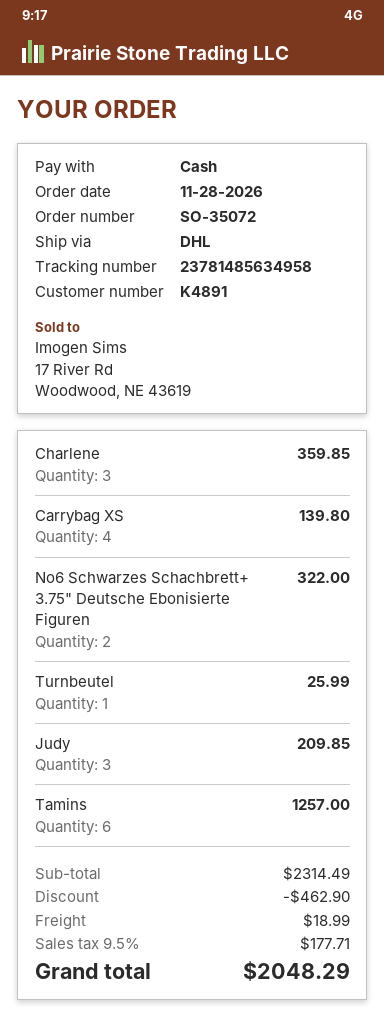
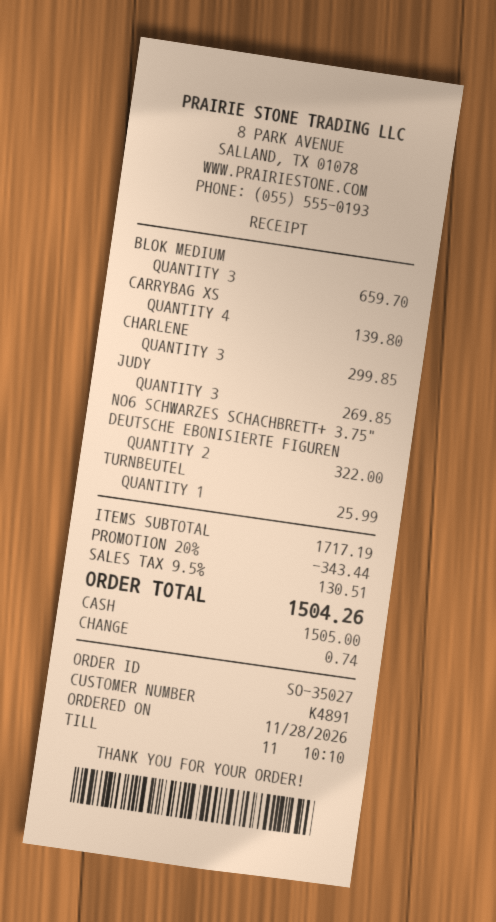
order number: SO-35072 -> SO-35027
Charlene: 3 for 359.85 -> 3 for 299.85
Judy: 3 for 209.85 -> 3 for 269.85
Tamins: 6 for 1257.00 -> none
BLOK MEDIUM: none -> 3 for 659.70
subtotal: 2314.49 -> 1717.19
discount: 462.90 -> 343.44
shipping: 18.99 -> none
tax: 9.5% = 177.71 -> 9.5% = 130.51
total: 2048.29 -> 1504.26

